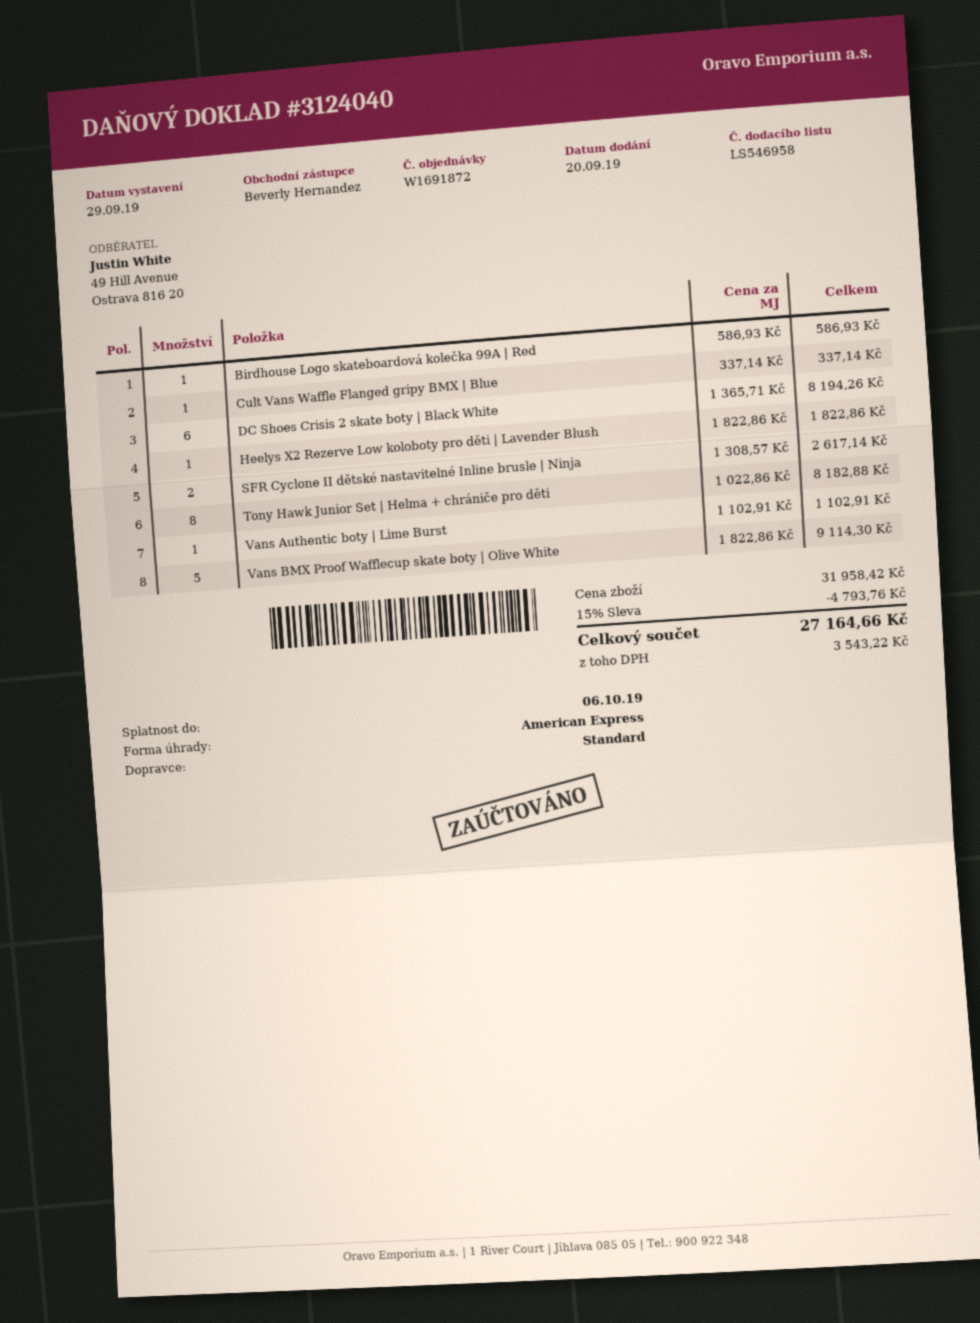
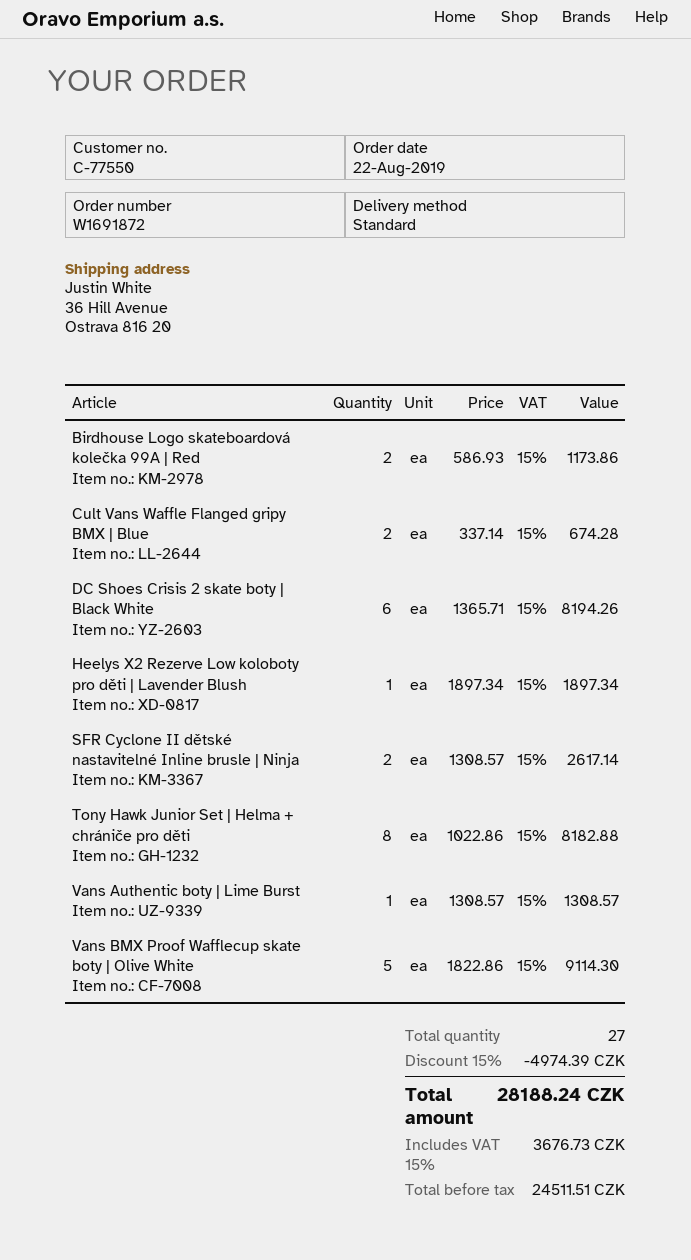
Birdhouse Logo skateboardová kolečka 99A | Red: 1 x 586.93 = 586.93 -> 2 x 586.93 = 1173.86
Cult Vans Waffle Flanged gripy BMX | Blue: 1 x 337.14 = 337.14 -> 2 x 337.14 = 674.28
Heelys X2 Rezerve Low koloboty pro děti | Lavender Blush: 1 x 1822.86 = 1822.86 -> 1 x 1897.34 = 1897.34
Vans Authentic boty | Lime Burst: 1 x 1102.91 = 1102.91 -> 1 x 1308.57 = 1308.57
discount: 15% = 4793.76 -> 15% = 4974.39
tax: 3543.22 -> 3676.73
total: 27164.66 -> 28188.24

